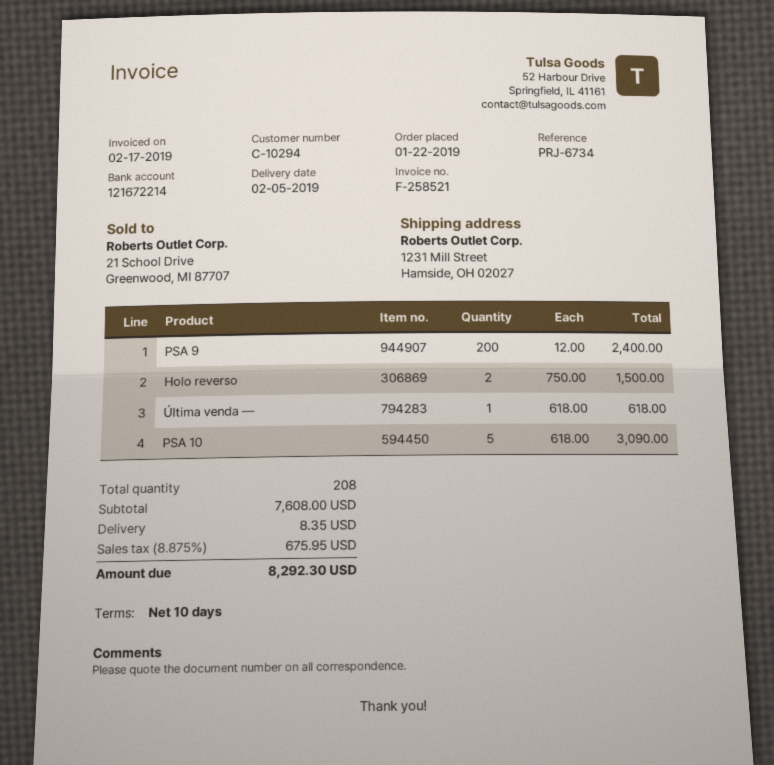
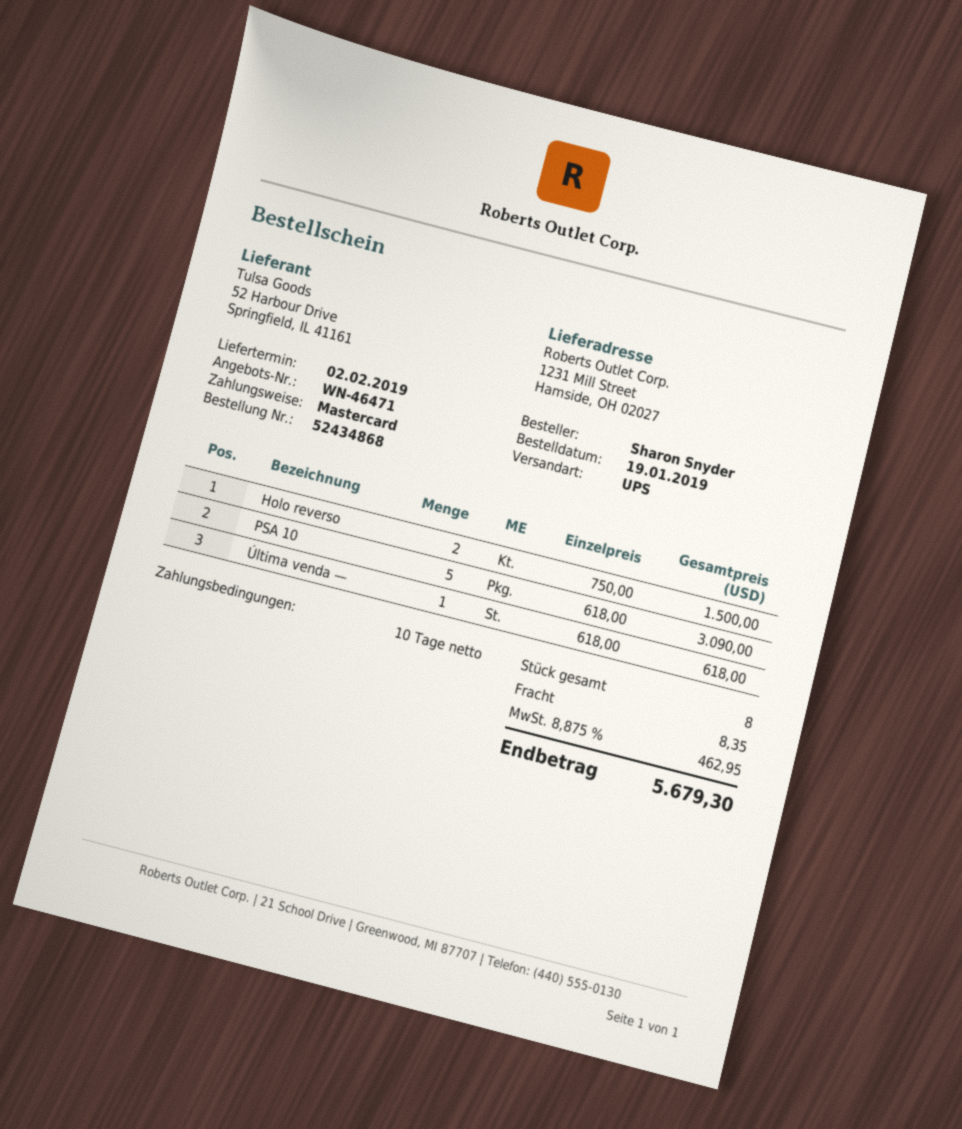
order date: 2019-01-22 -> 2019-01-19
delivery date: 2019-02-05 -> 2019-02-02
PSA 9: 200 x 12.00 = 2400.00 -> none
total quantity: 208 -> 8
tax: 8.875% = 675.95 -> 8.875% = 462.95
total: 8292.30 -> 5679.30

